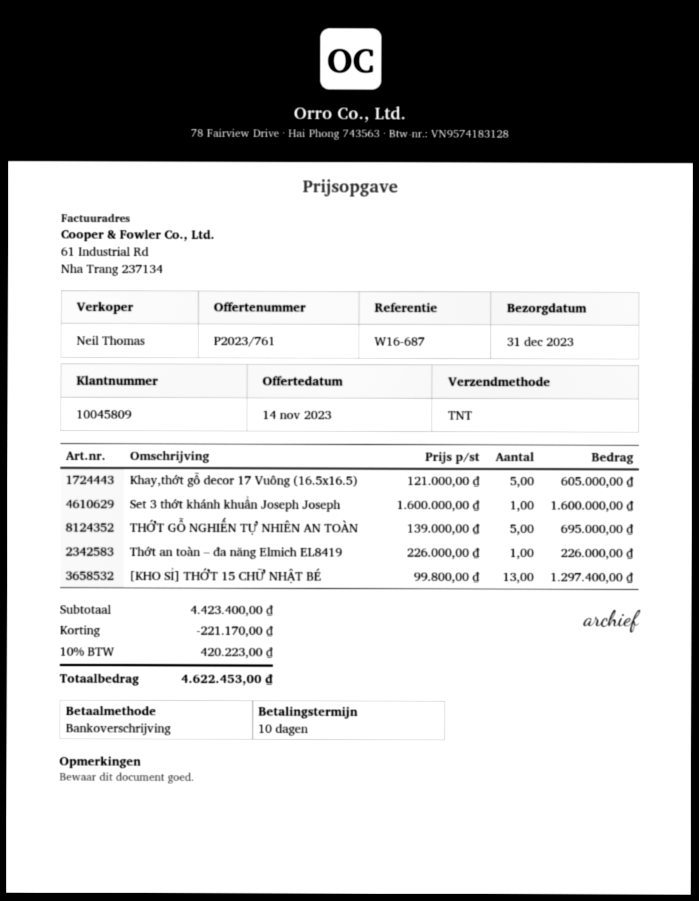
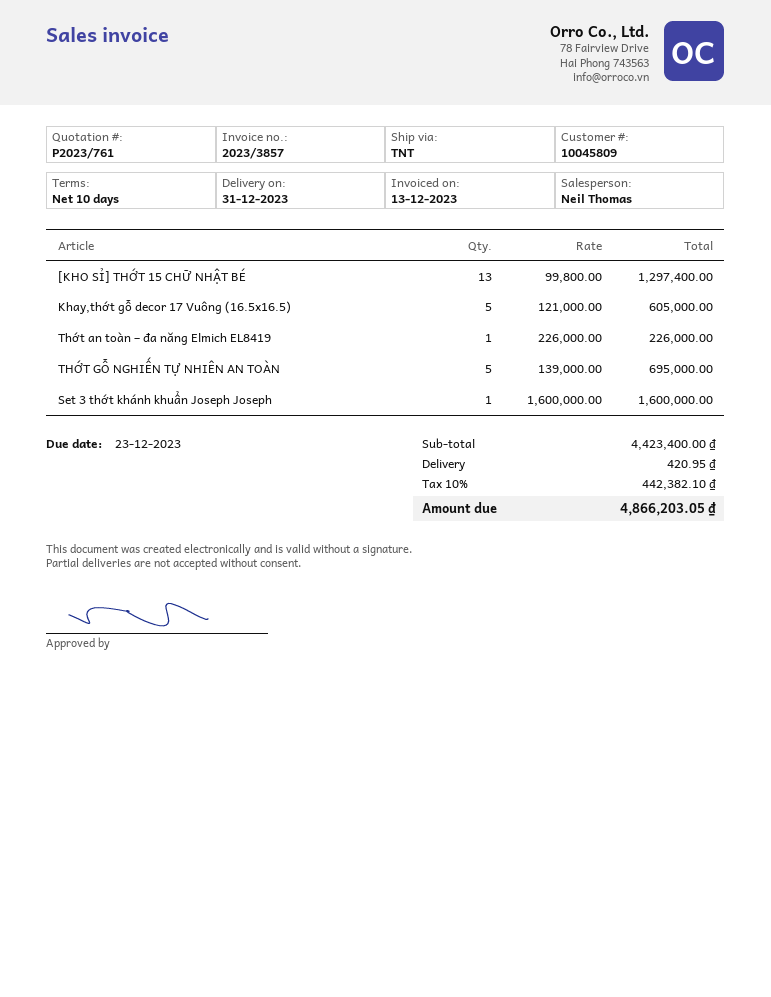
discount: 221170.00 -> none
shipping: none -> 420.95
tax: 10% = 420223.00 -> 10% = 442382.10
total: 4622453.00 -> 4866203.05

